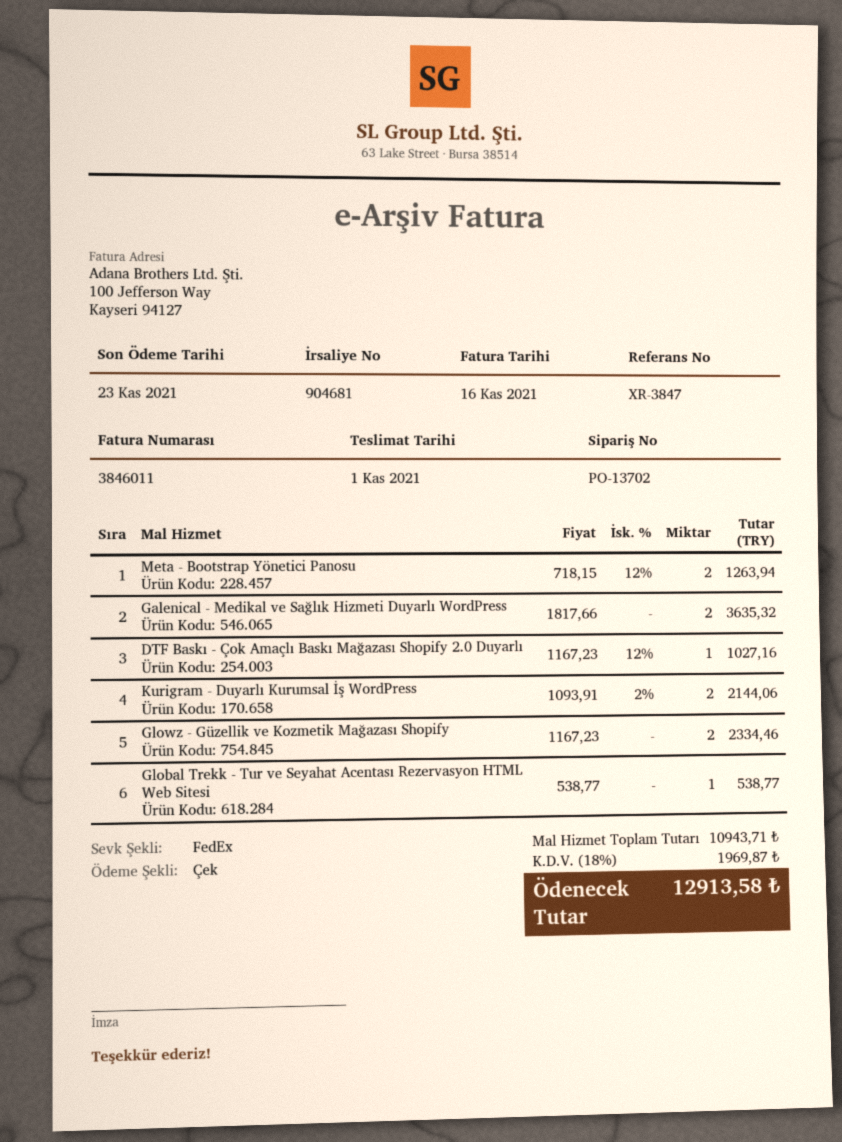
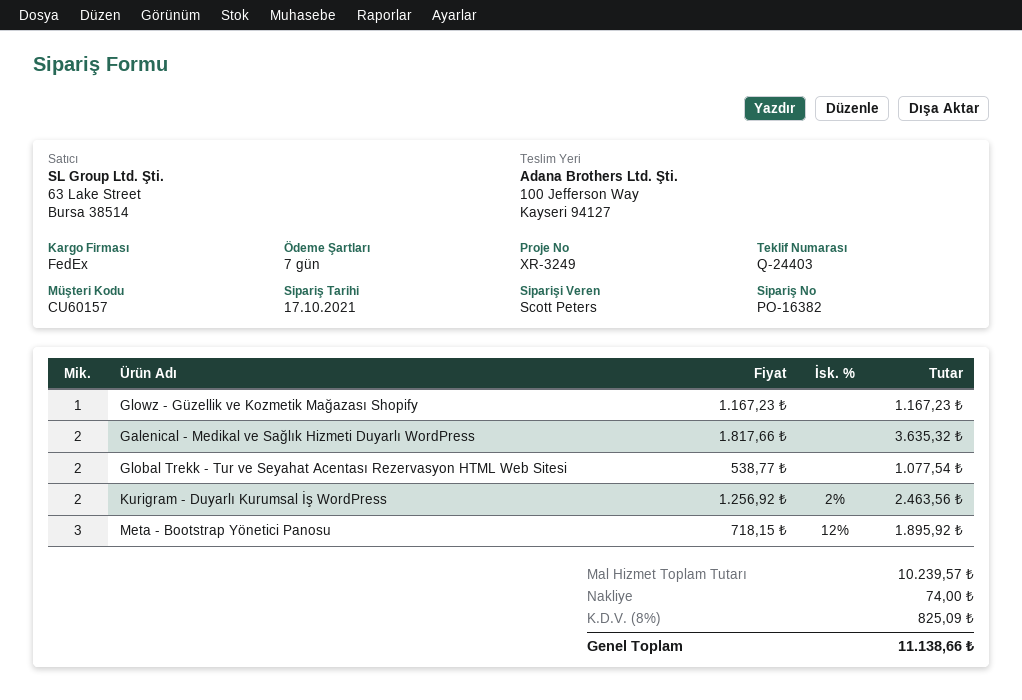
order number: PO-13702 -> PO-16382
reference: XR-3847 -> XR-3249
Meta - Bootstrap Yönetici Panosu: 2 x 718.15 - 12% = 1263.94 -> 3 x 718.15 - 12% = 1895.92
DTF Baskı - Çok Amaçlı Baskı Mağazası Shopify 2.0 Duyarlı: 1 x 1167.23 - 12% = 1027.16 -> none
Kurigram - Duyarlı Kurumsal İş WordPress: 2 x 1093.91 - 2% = 2144.06 -> 2 x 1256.92 - 2% = 2463.56
Glowz - Güzellik ve Kozmetik Mağazası Shopify: 2 x 1167.23 = 2334.46 -> 1 x 1167.23 = 1167.23
Global Trekk - Tur ve Seyahat Acentası Rezervasyon HTML Web Sitesi: 1 x 538.77 = 538.77 -> 2 x 538.77 = 1077.54
subtotal: 10943.71 -> 10239.57
shipping: none -> 74.00
tax: 18% = 1969.87 -> 8% = 825.09
total: 12913.58 -> 11138.66

